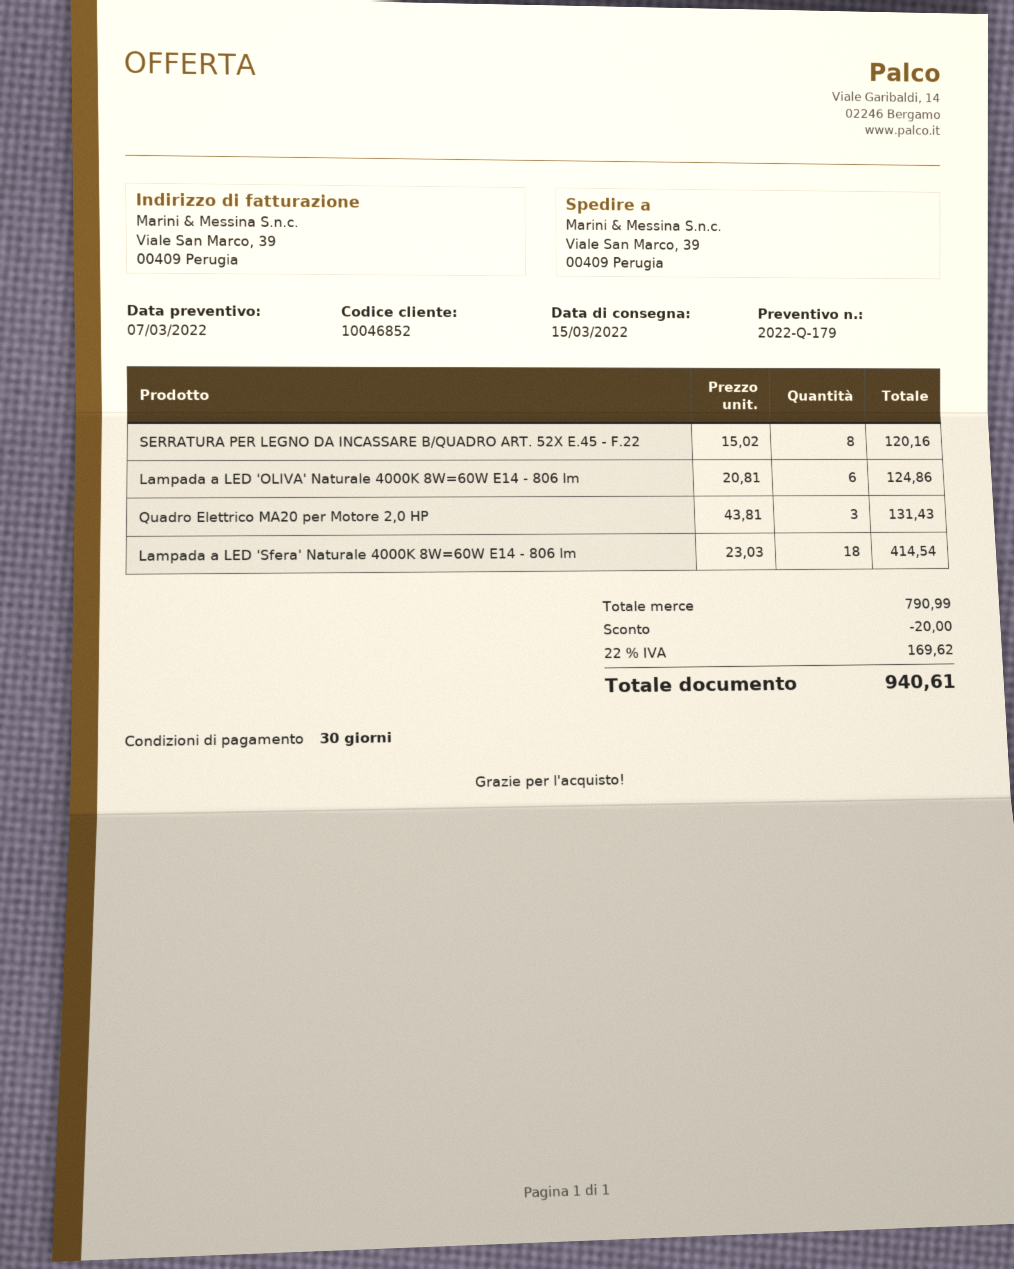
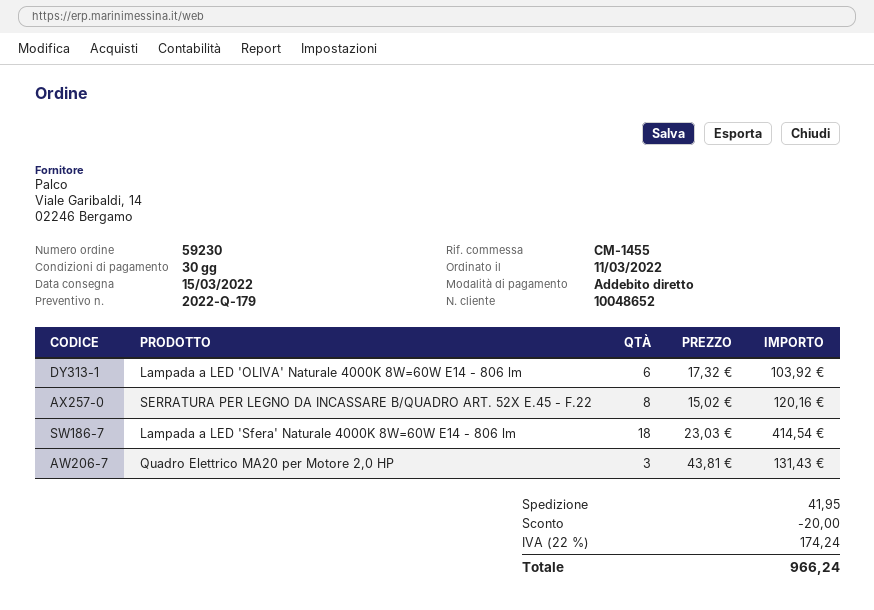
customer number: 10046852 -> 10048652
Lampada a LED 'OLIVA' Naturale 4000K 8W=60W E14 - 806 lm: 6 x 20.81 = 124.86 -> 6 x 17.32 = 103.92
shipping: none -> 41.95
tax: 22% = 169.62 -> 22% = 174.24
total: 940.61 -> 966.24

